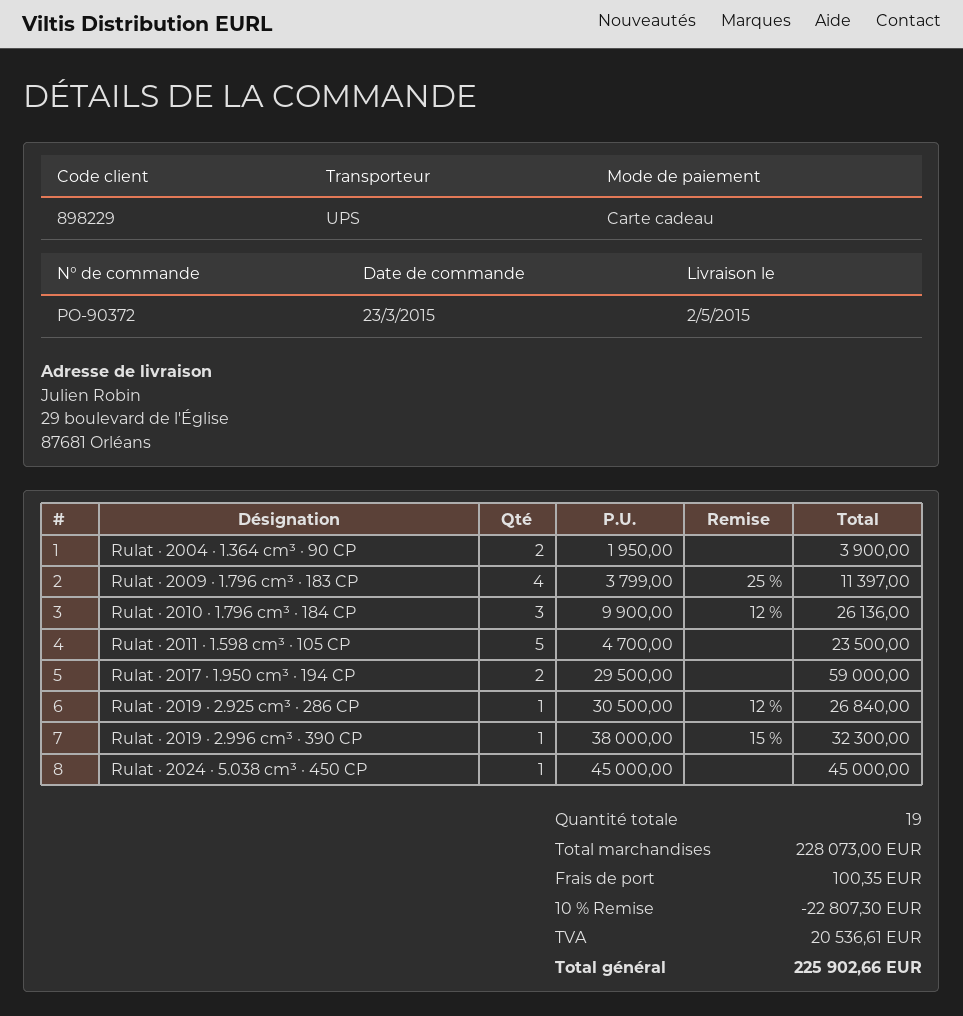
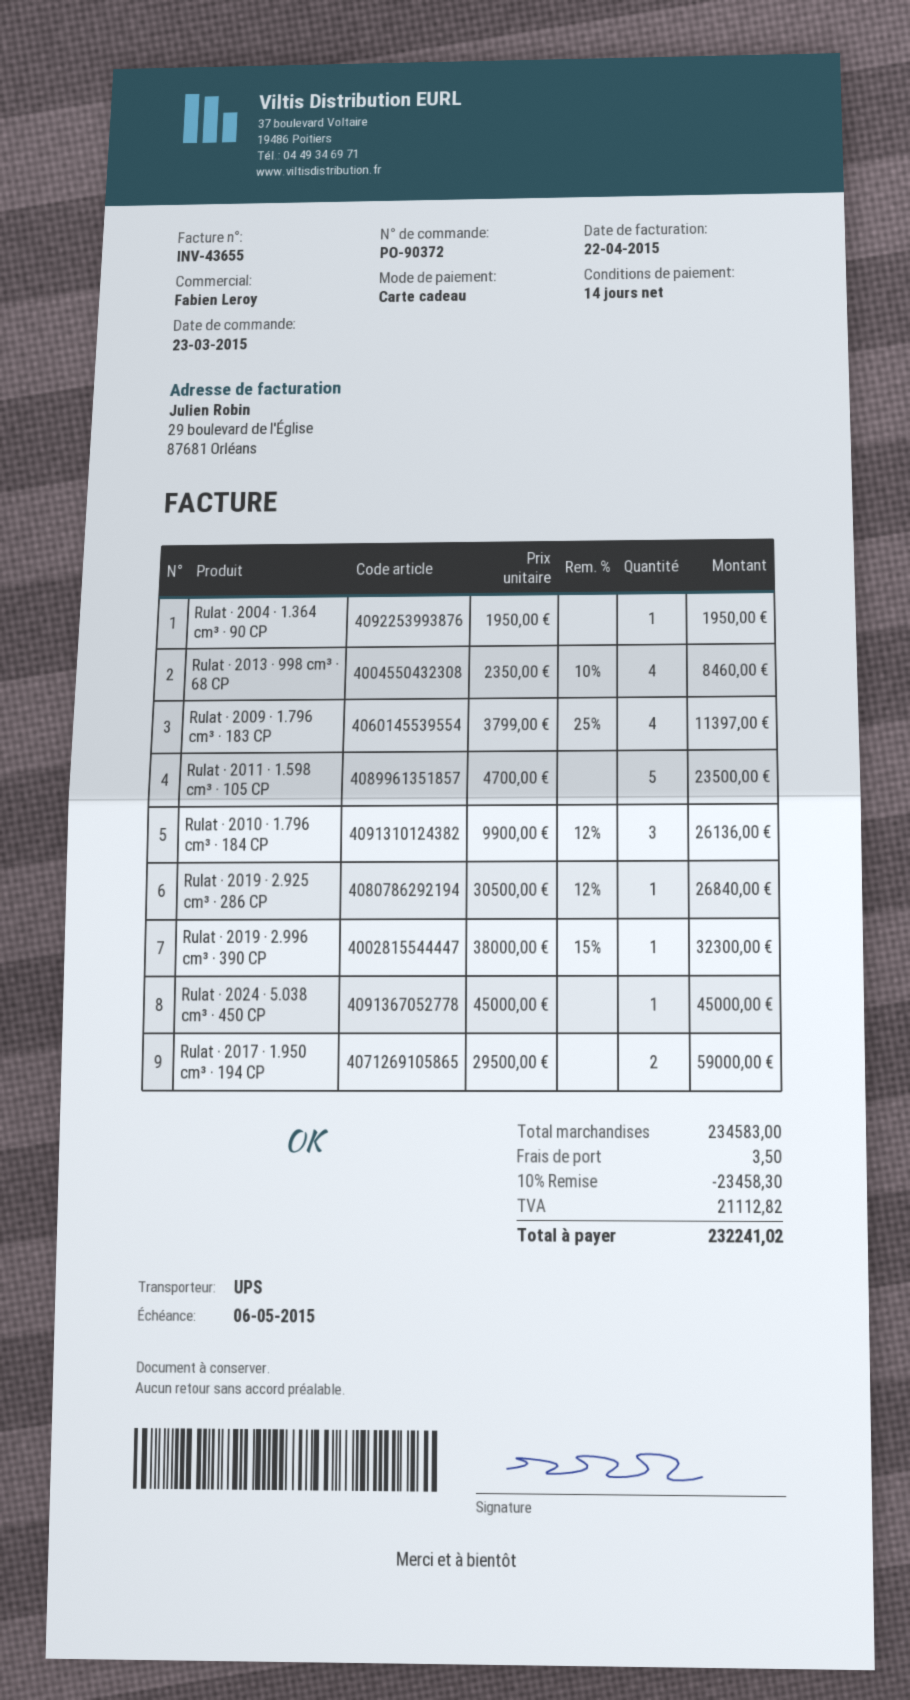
Rulat · 2004 · 1.364 cm³ · 90 CP: 2 x 1950.00 = 3900.00 -> 1 x 1950.00 = 1950.00
Rulat · 2013 · 998 cm³ · 68 CP: none -> 4 x 2350.00 - 10% = 8460.00
subtotal: 228073.00 -> 234583.00
discount: 10% = 22807.30 -> 10% = 23458.30
shipping: 100.35 -> 3.50
tax: 20536.61 -> 21112.82
total: 225902.66 -> 232241.02

